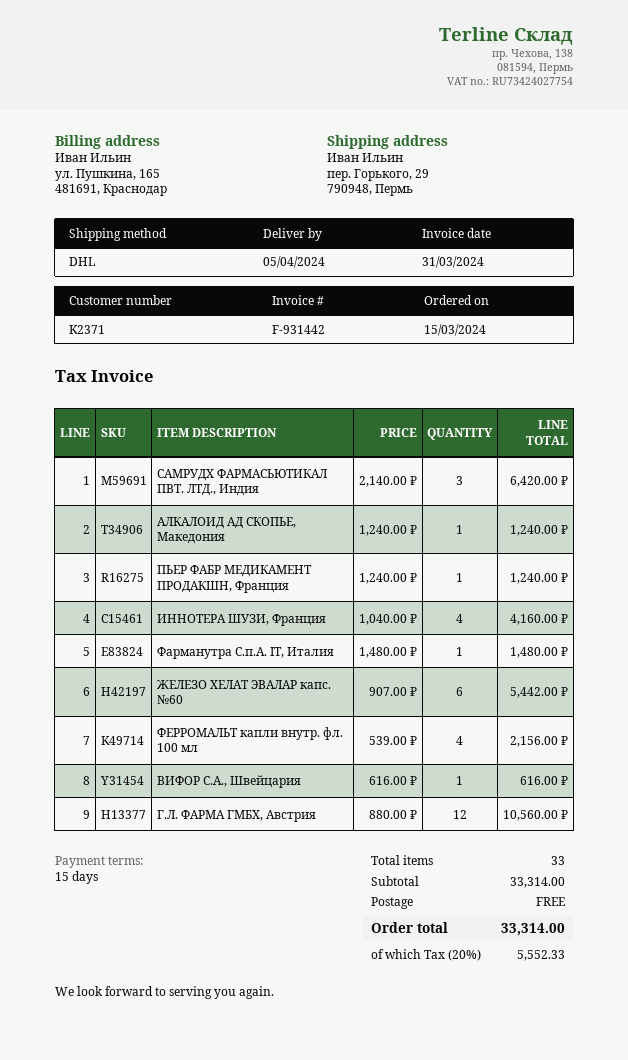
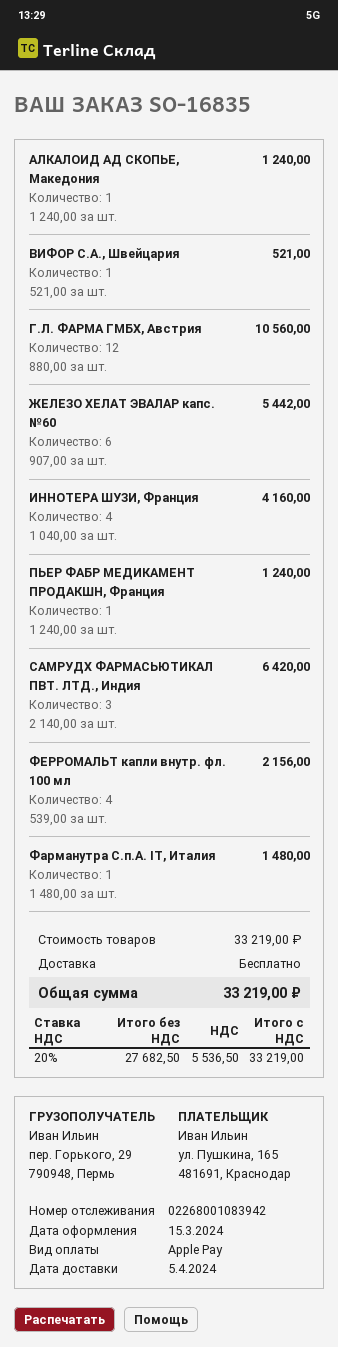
ВИФОР С.А., Швейцария: 1 x 616.00 = 616.00 -> 1 x 521.00 = 521.00
subtotal: 33314.00 -> 33219.00
tax: 20% = 5552.33 -> 20% = 5536.50
total: 33314.00 -> 33219.00

